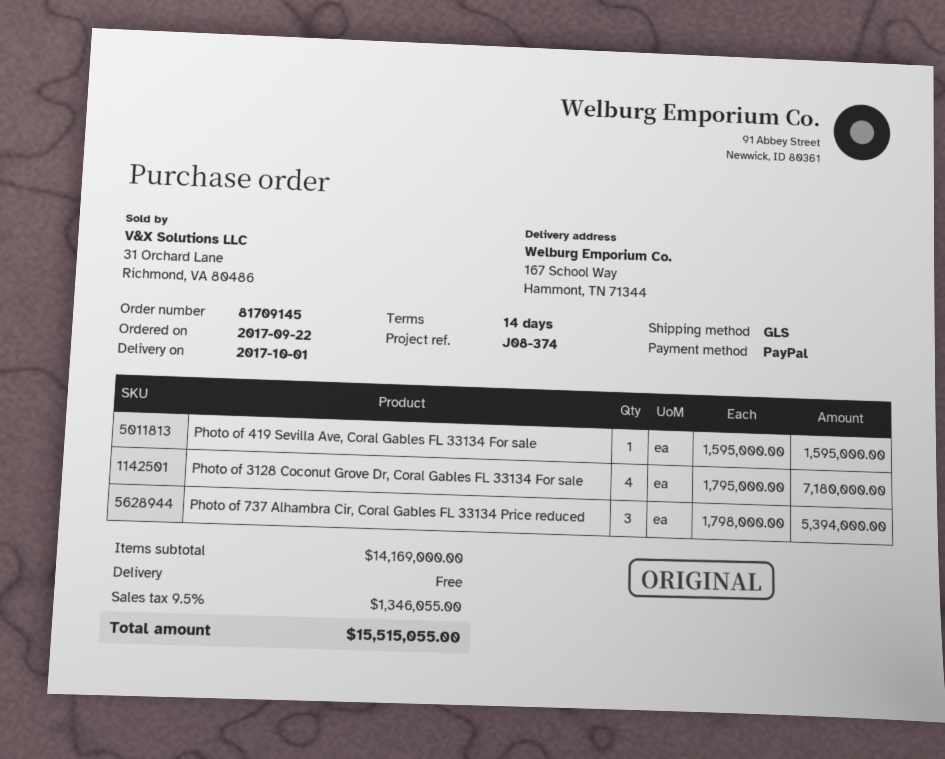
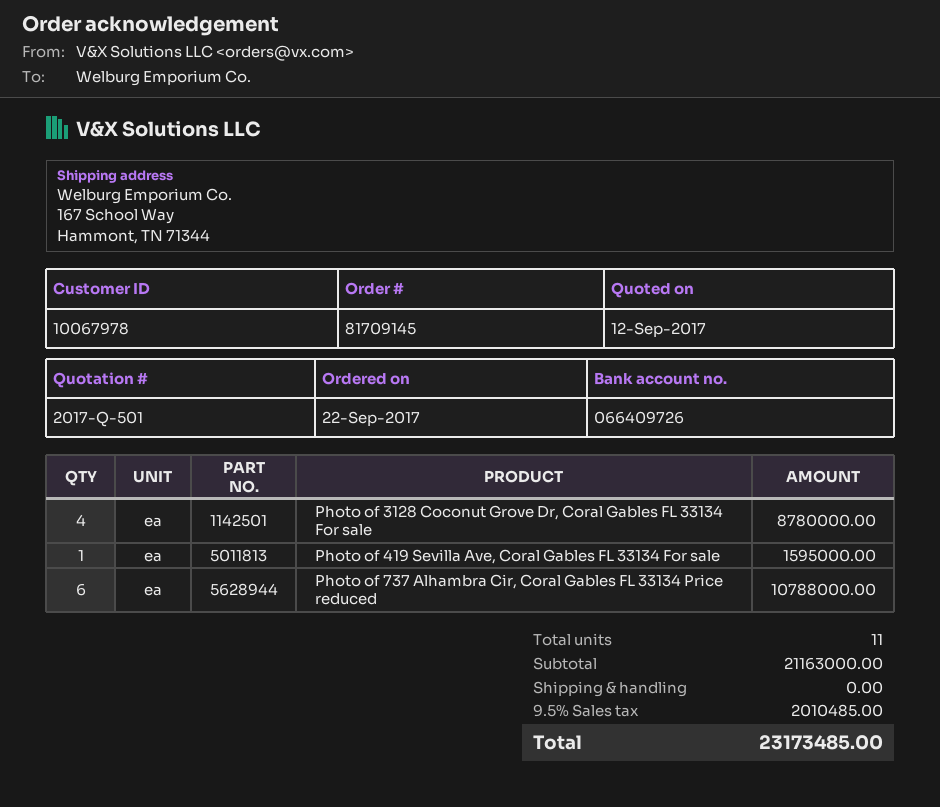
Photo of 3128 Coconut Grove Dr, Coral Gables FL 33134 For sale: 4 for 7180000.00 -> 4 for 8780000.00
Photo of 737 Alhambra Cir, Coral Gables FL 33134 Price reduced: 3 for 5394000.00 -> 6 for 10788000.00
subtotal: 14169000.00 -> 21163000.00
tax: 9.5% = 1346055.00 -> 9.5% = 2010485.00
total: 15515055.00 -> 23173485.00

